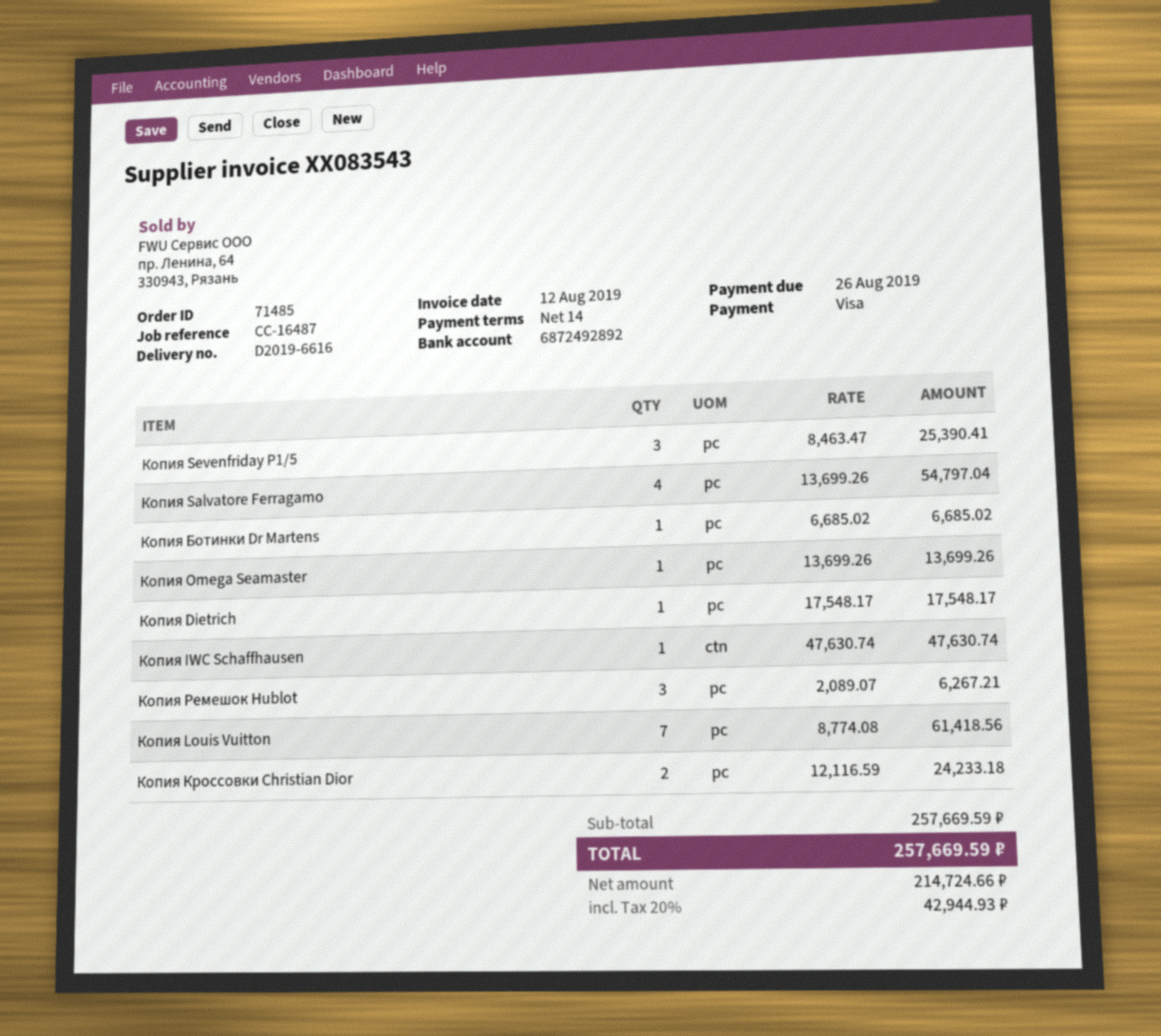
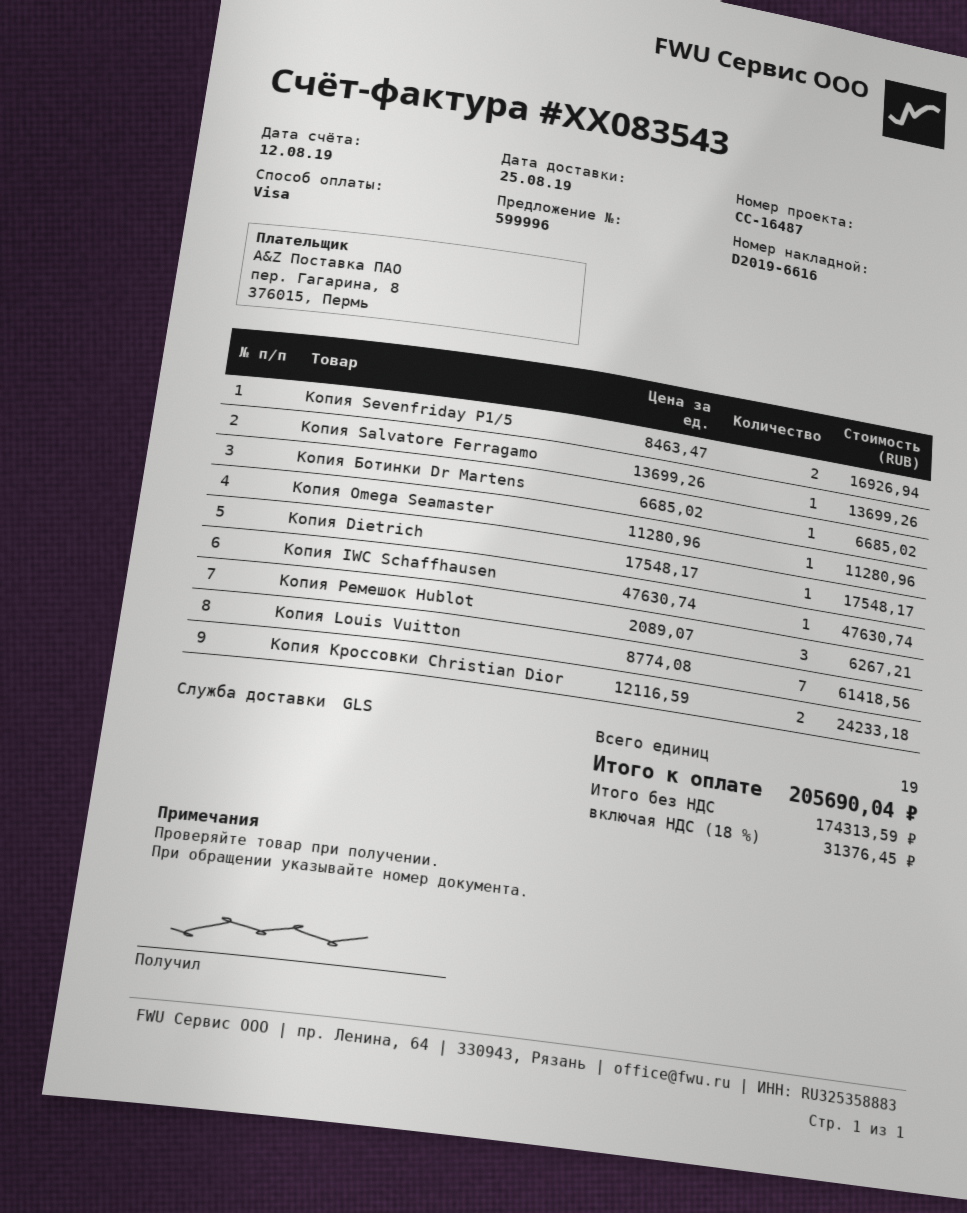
Копия Sevenfriday P1/5: 3 x 8463.47 = 25390.41 -> 2 x 8463.47 = 16926.94
Копия Salvatore Ferragamo: 4 x 13699.26 = 54797.04 -> 1 x 13699.26 = 13699.26
Копия Omega Seamaster: 1 x 13699.26 = 13699.26 -> 1 x 11280.96 = 11280.96
net: 214724.66 -> 174313.59
tax: 20% = 42944.93 -> 18% = 31376.45
total: 257669.59 -> 205690.04

